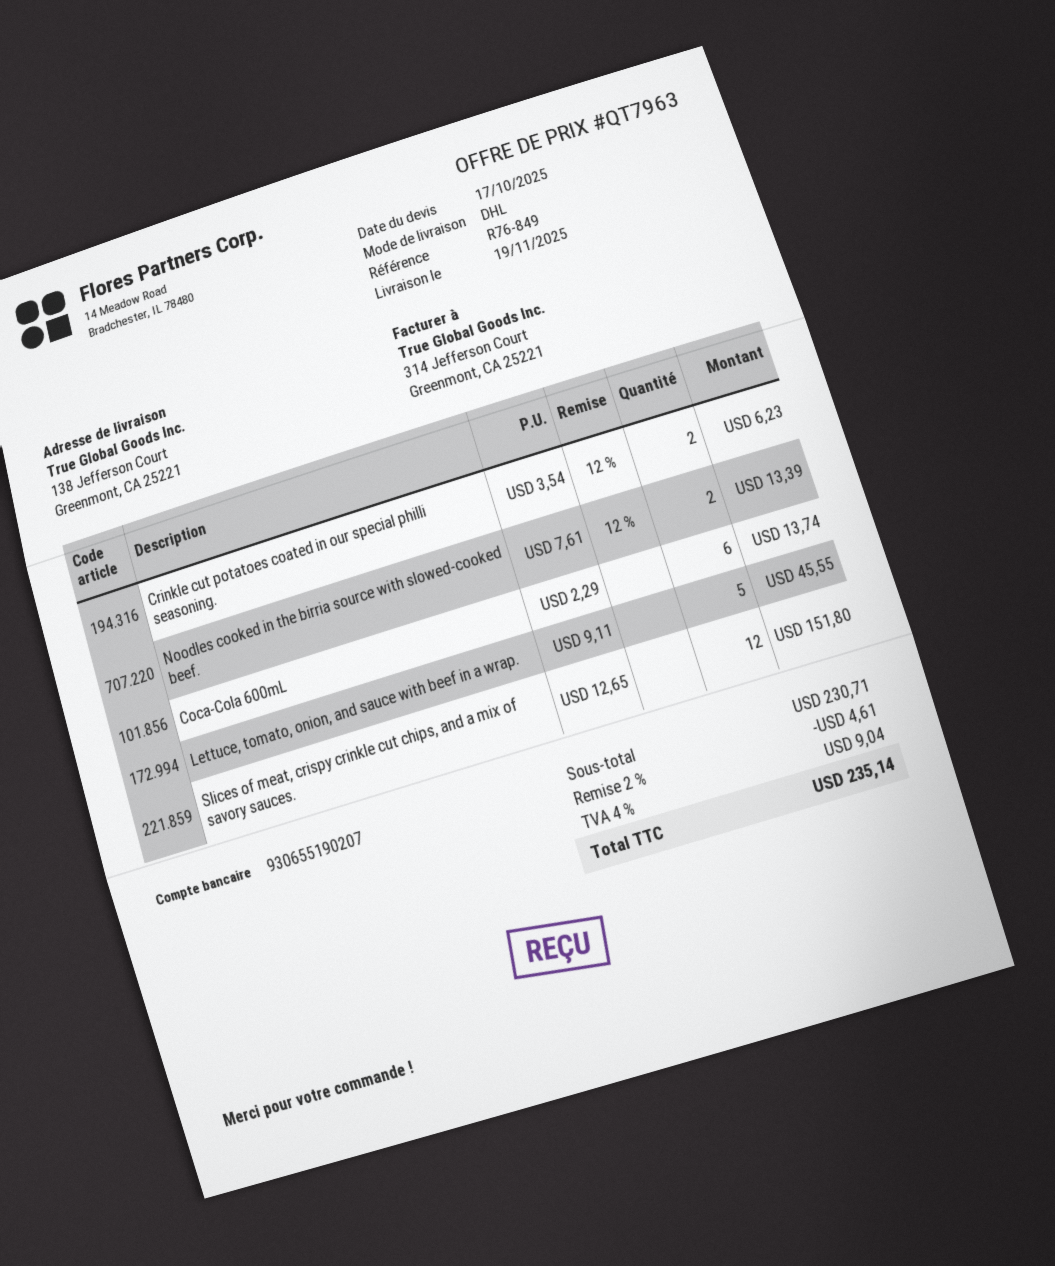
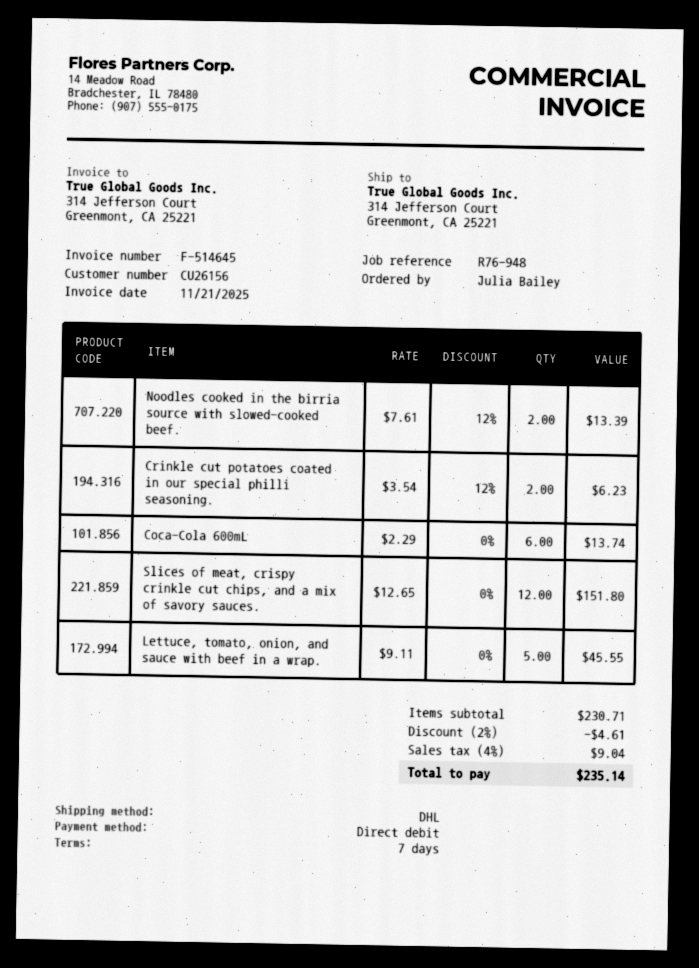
reference: R76-849 -> R76-948
ship to: 138 Jefferson Court, Greenmont, CA 25221 -> 314 Jefferson Court, Greenmont, CA 25221

